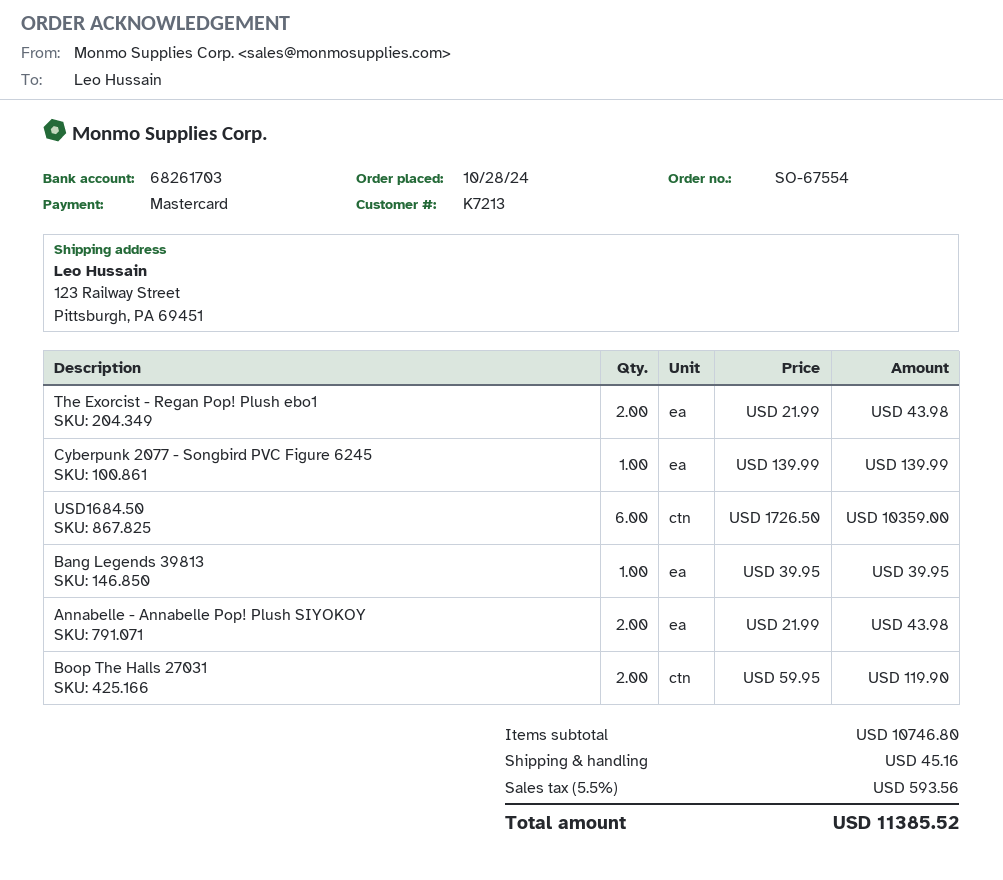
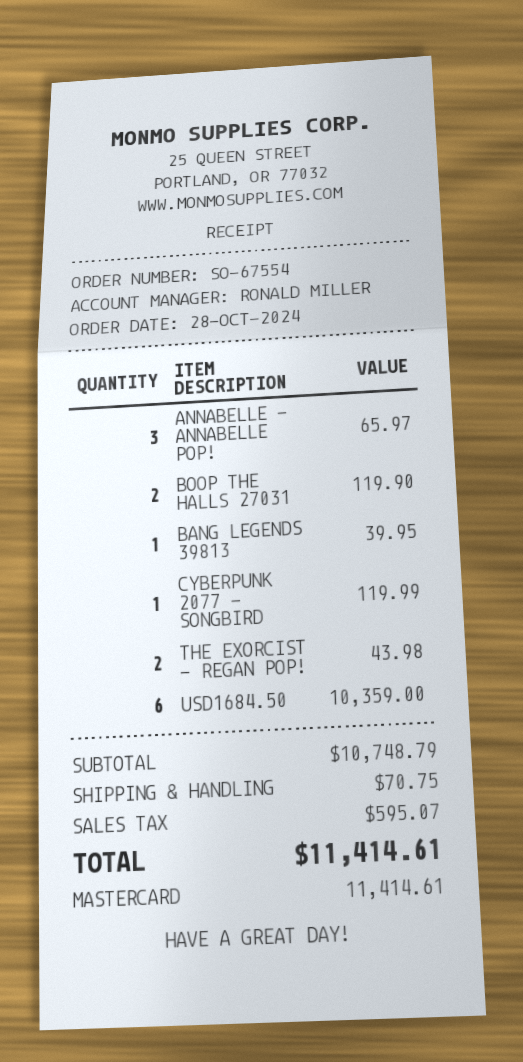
Cyberpunk 2077 - Songbird PVC Figure 6245: 1 for 139.99 -> 1 for 119.99
Annabelle - Annabelle Pop! Plush SIYOKOY: 2 for 43.98 -> 3 for 65.97
subtotal: 10746.80 -> 10748.79
shipping: 45.16 -> 70.75
tax: 593.56 -> 595.07
total: 11385.52 -> 11414.61

